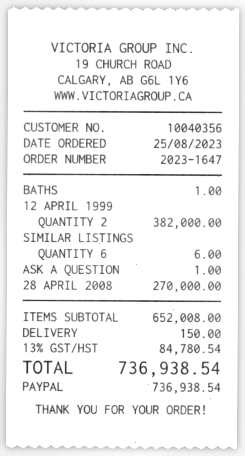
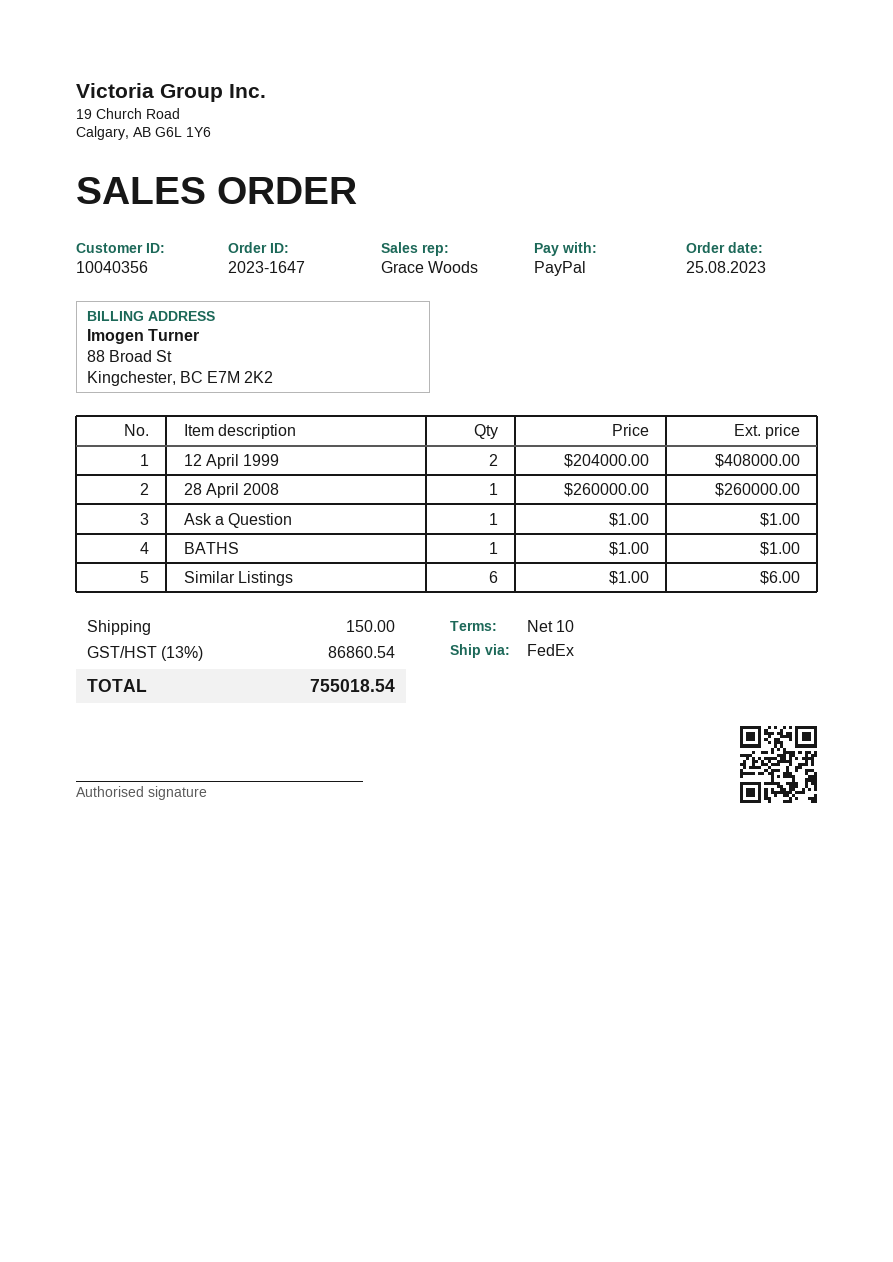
12 APRIL 1999: 2 for 382000.00 -> 2 for 408000.00
28 APRIL 2008: 1 for 270000.00 -> 1 for 260000.00
tax: 13% = 84780.54 -> 13% = 86860.54
total: 736938.54 -> 755018.54

